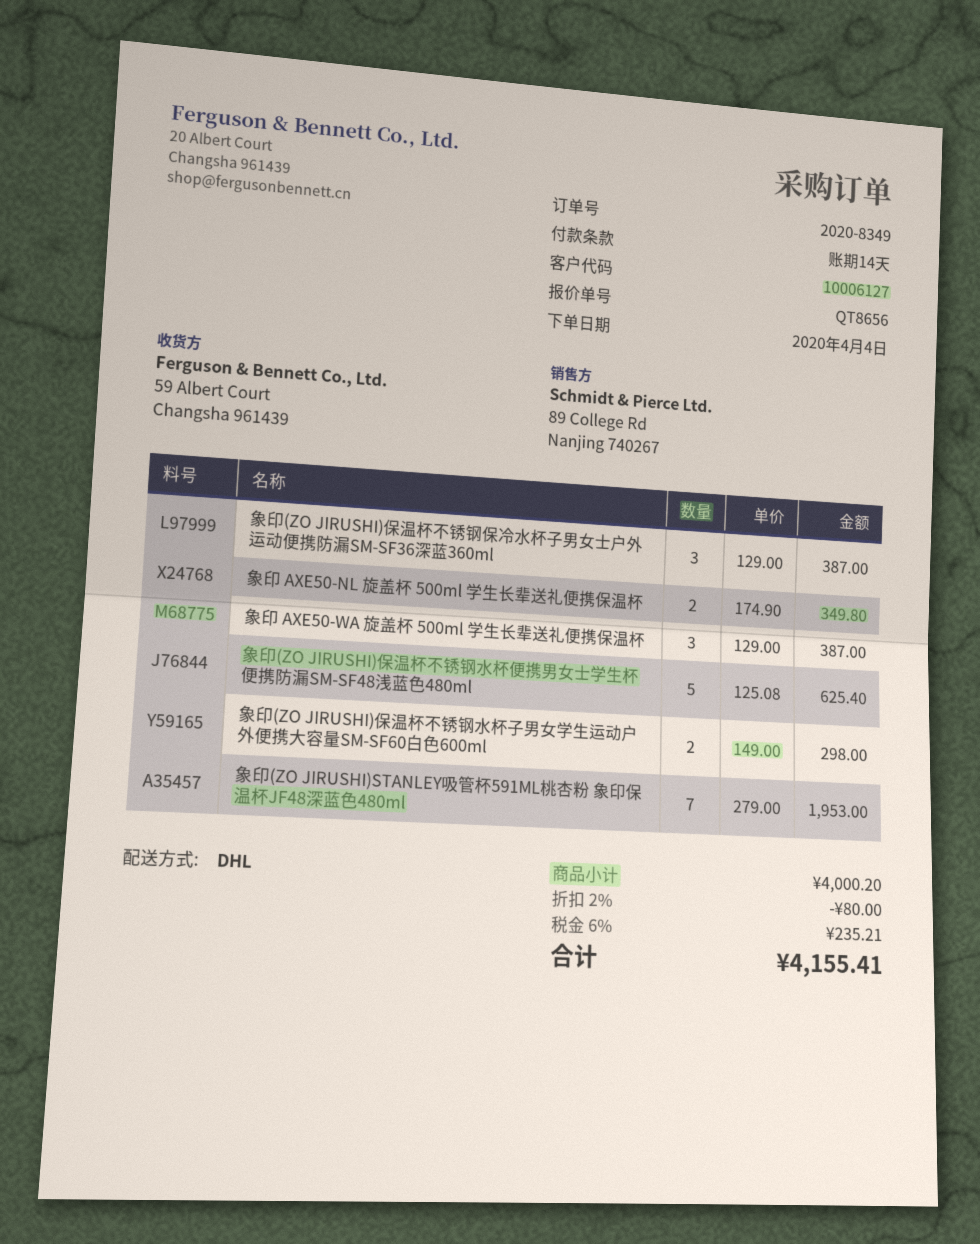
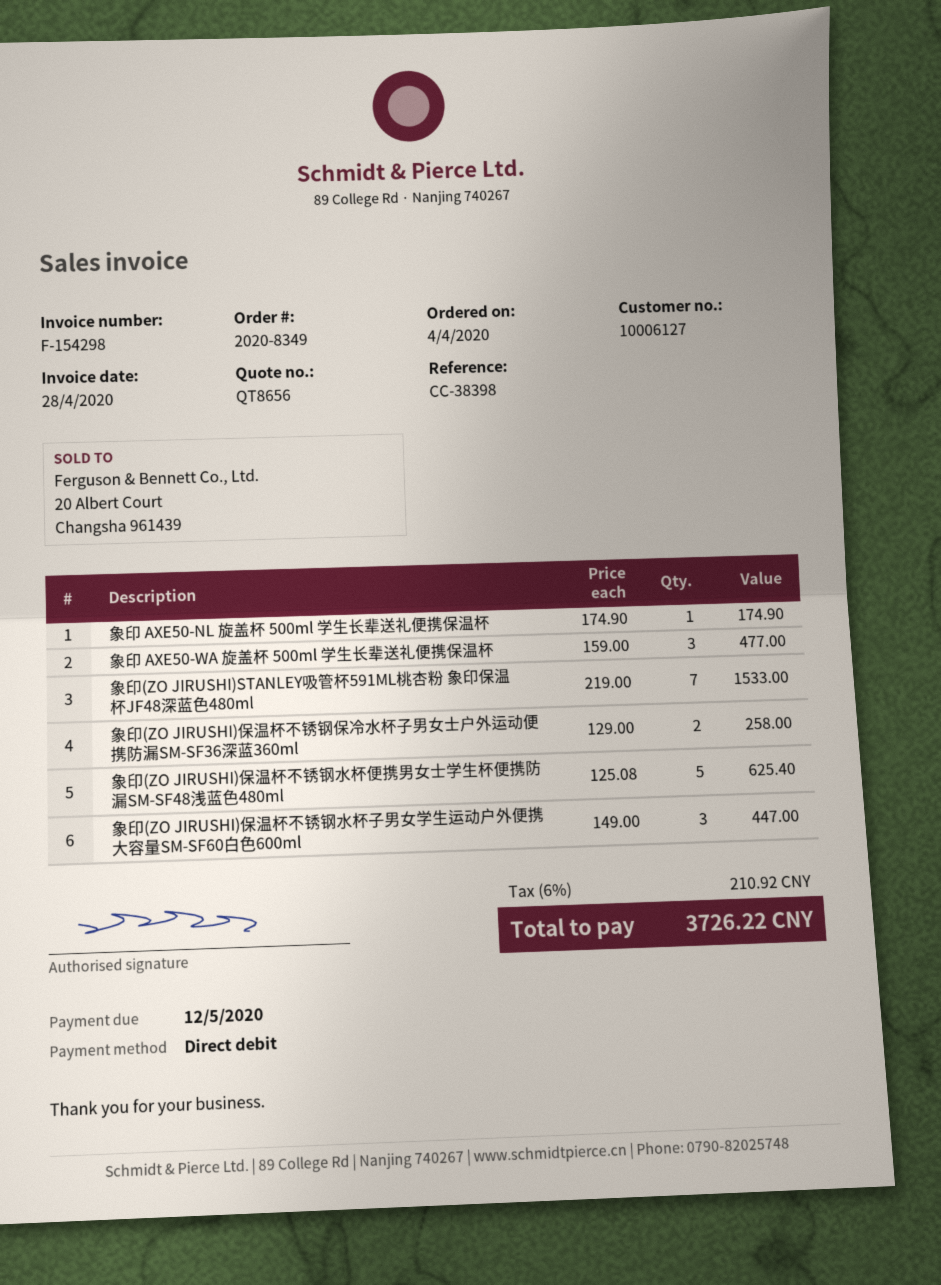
象印(ZO JIRUSHI)保温杯不锈钢保冷水杯子男女士户外运动便携防漏SM-SF36深蓝360ml: 3 x 129.00 = 387.00 -> 2 x 129.00 = 258.00
象印 AXE50-NL 旋盖杯 500ml 学生长辈送礼便携保温杯: 2 x 174.90 = 349.80 -> 1 x 174.90 = 174.90
象印 AXE50-WA 旋盖杯 500ml 学生长辈送礼便携保温杯: 3 x 129.00 = 387.00 -> 3 x 159.00 = 477.00
象印(ZO JIRUSHI)保温杯不锈钢水杯子男女学生运动户外便携大容量SM-SF60白色600ml: 2 x 149.00 = 298.00 -> 3 x 149.00 = 447.00
象印(ZO JIRUSHI)STANLEY吸管杯591ML桃杏粉 象印保温杯JF48深蓝色480ml: 7 x 279.00 = 1953.00 -> 7 x 219.00 = 1533.00
discount: 2% = 80.00 -> none
tax: 6% = 235.21 -> 6% = 210.92
total: 4155.41 -> 3726.22

